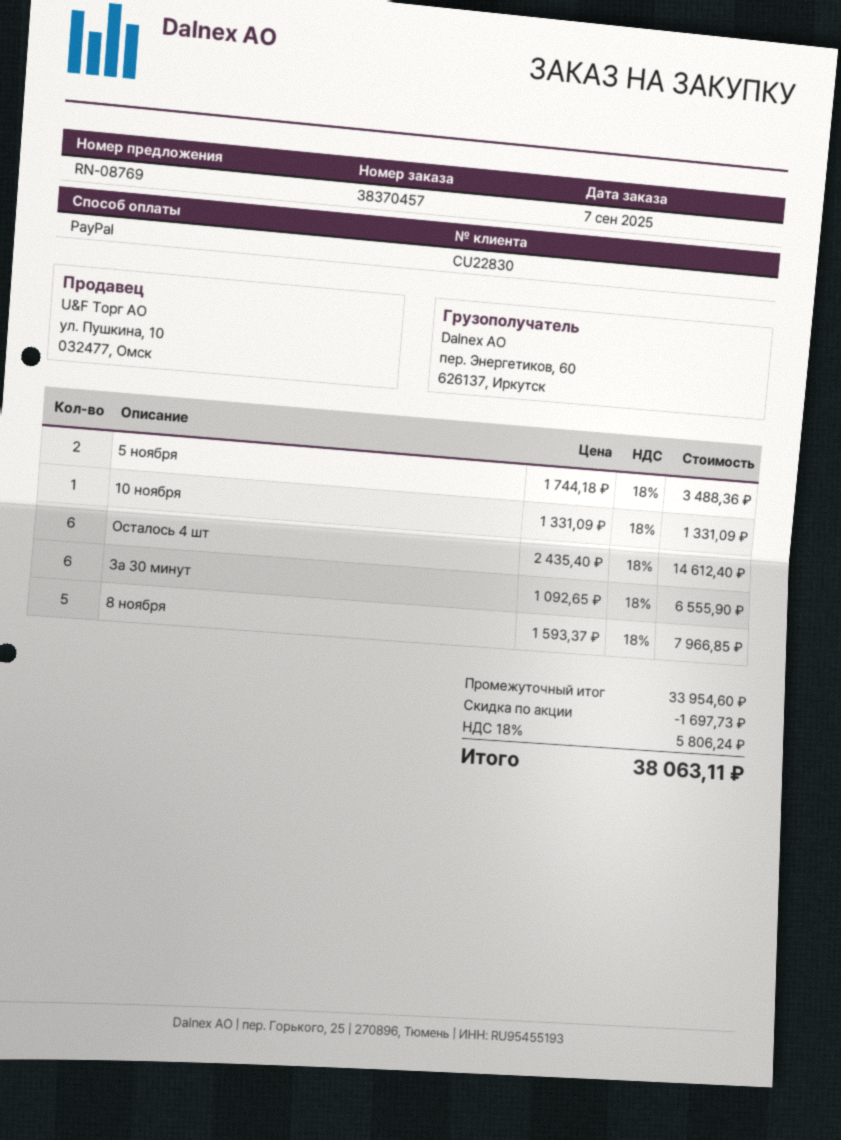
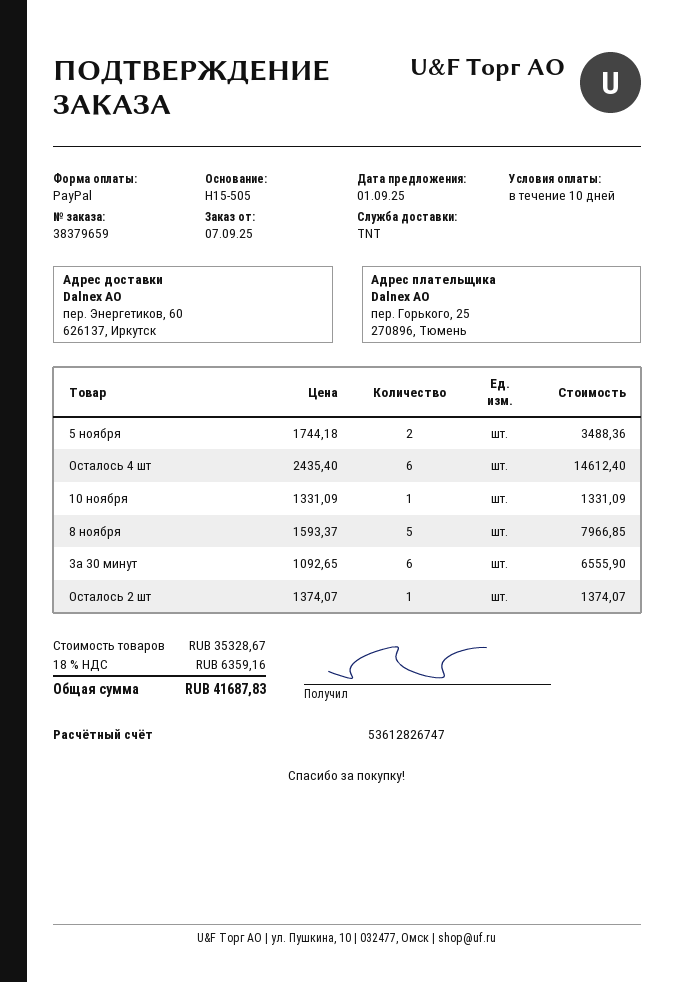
order number: 38370457 -> 38379659
Осталось 2 шт: none -> 1 x 1374.07 = 1374.07
subtotal: 33954.60 -> 35328.67
discount: 1697.73 -> none
tax: 18% = 5806.24 -> 18% = 6359.16
total: 38063.11 -> 41687.83

